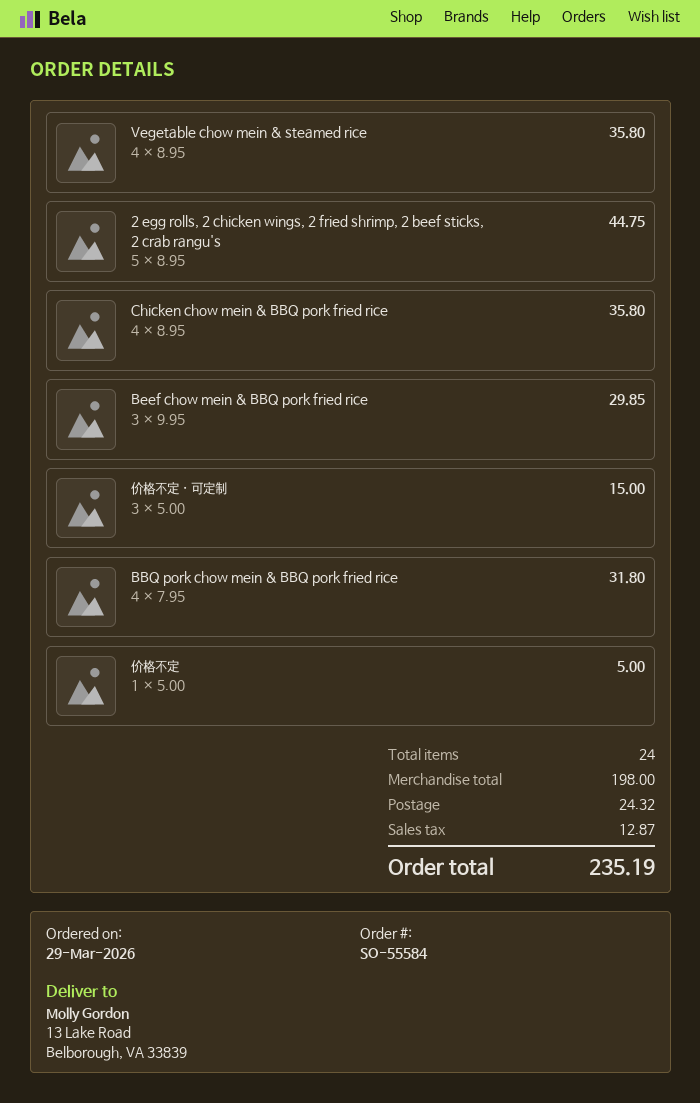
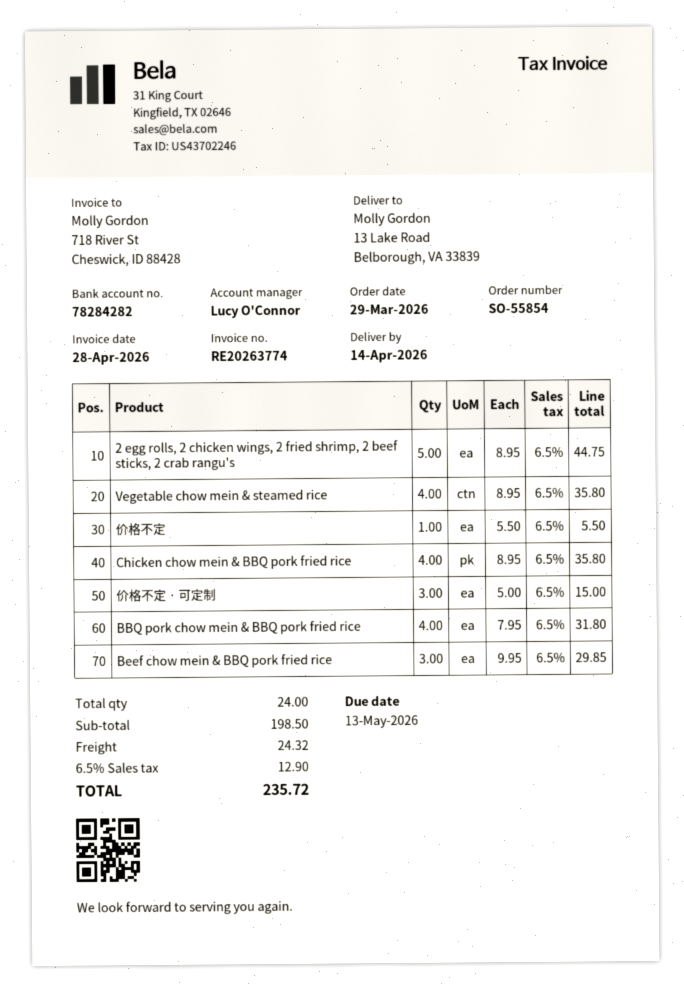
order number: SO-55584 -> SO-55854
价格不定: 1 x 5.00 = 5.00 -> 1 x 5.50 = 5.50
subtotal: 198.00 -> 198.50
tax: 12.87 -> 12.90
total: 235.19 -> 235.72

